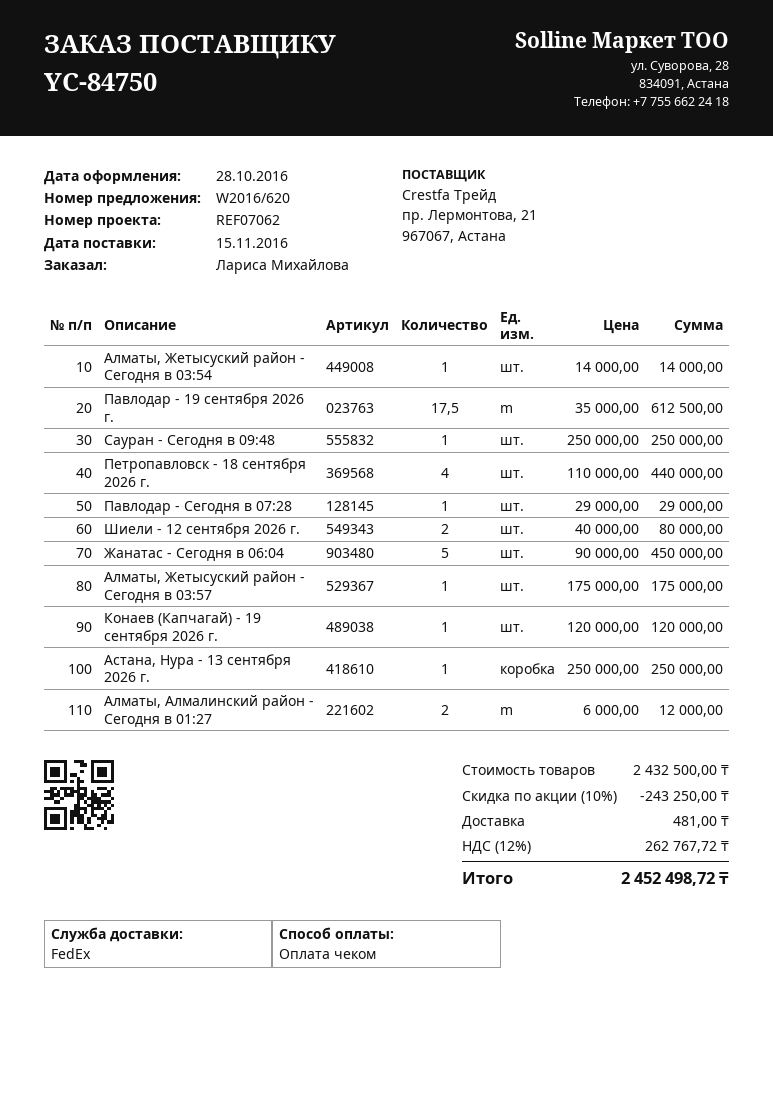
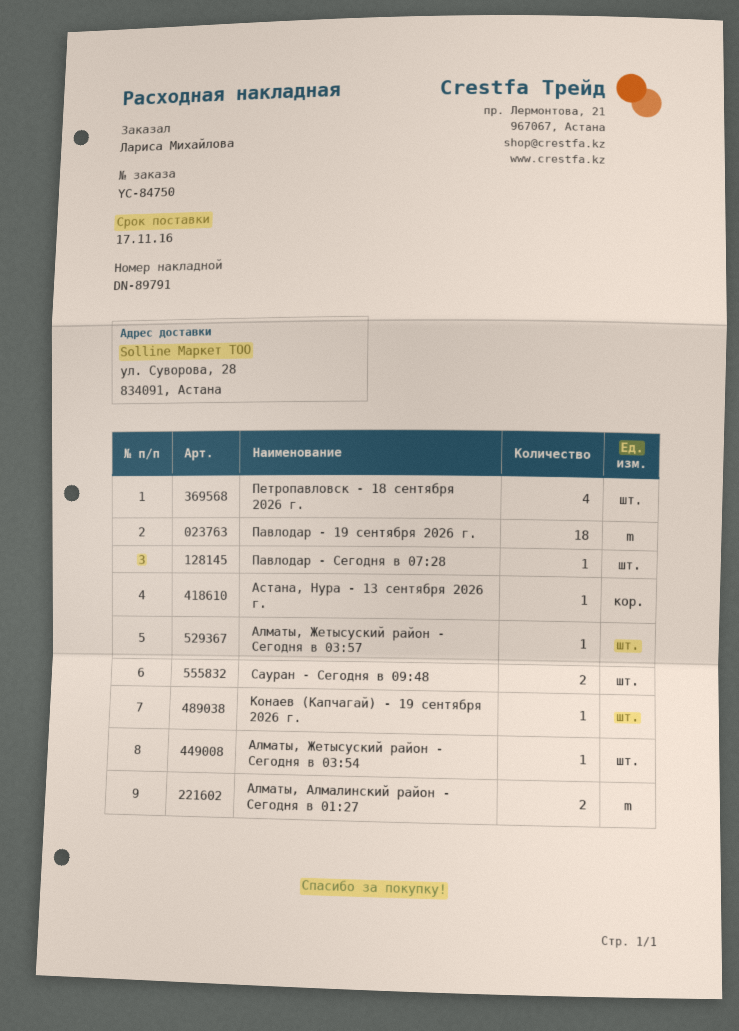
delivery date: 2016-11-15 -> 2016-11-17
Павлодар - 19 сентября 2026 г.: 17.5 -> 18
Сауран - Сегодня в 09:48: 1 -> 2
Шиели - 12 сентября 2026 г.: 2 -> none
Жанатас - Сегодня в 06:04: 5 -> none

